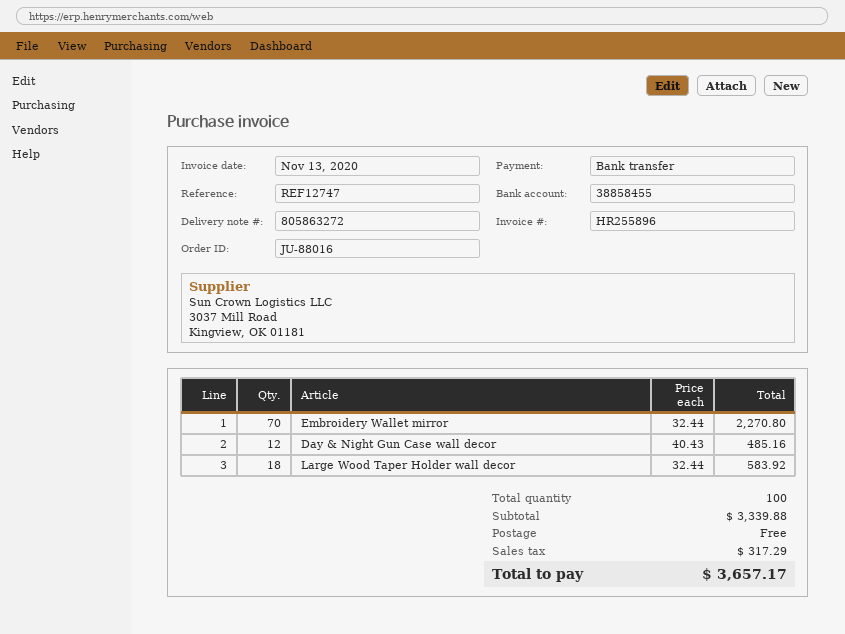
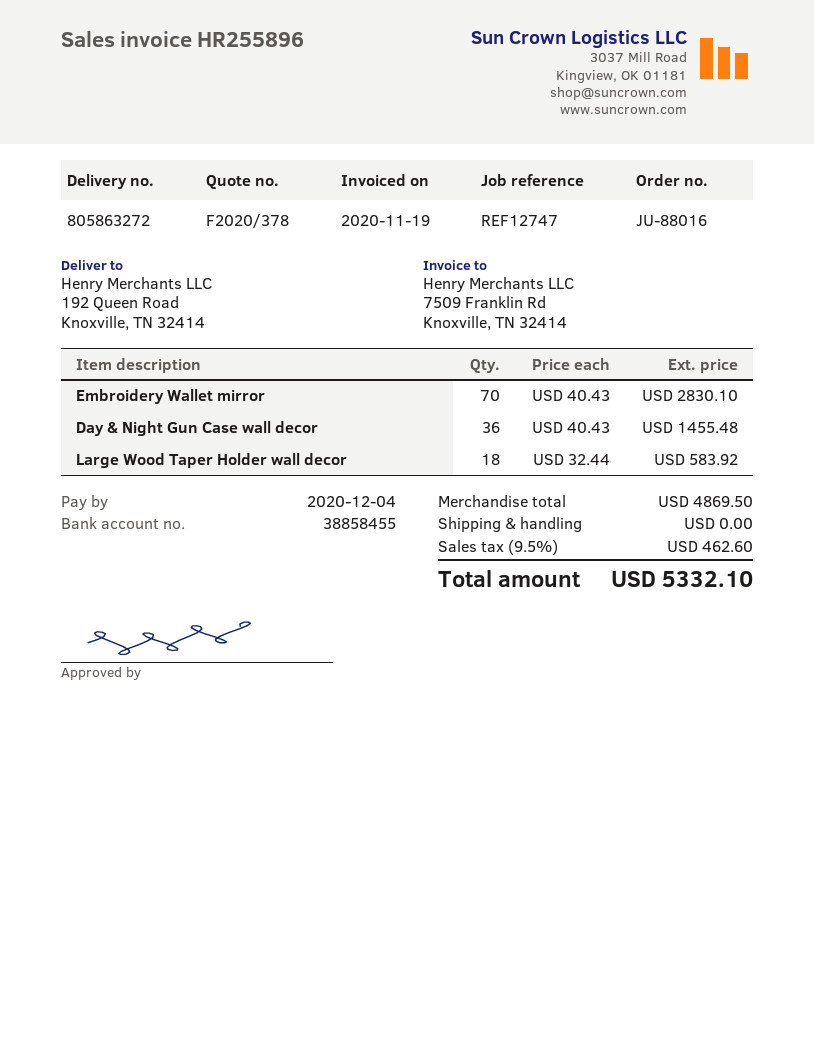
invoice date: 2020-11-13 -> 2020-11-19
Embroidery Wallet mirror: 70 x 32.44 = 2270.80 -> 70 x 40.43 = 2830.10
Day & Night Gun Case wall decor: 12 x 40.43 = 485.16 -> 36 x 40.43 = 1455.48
subtotal: 3339.88 -> 4869.50
tax: 317.29 -> 462.60
total: 3657.17 -> 5332.10

